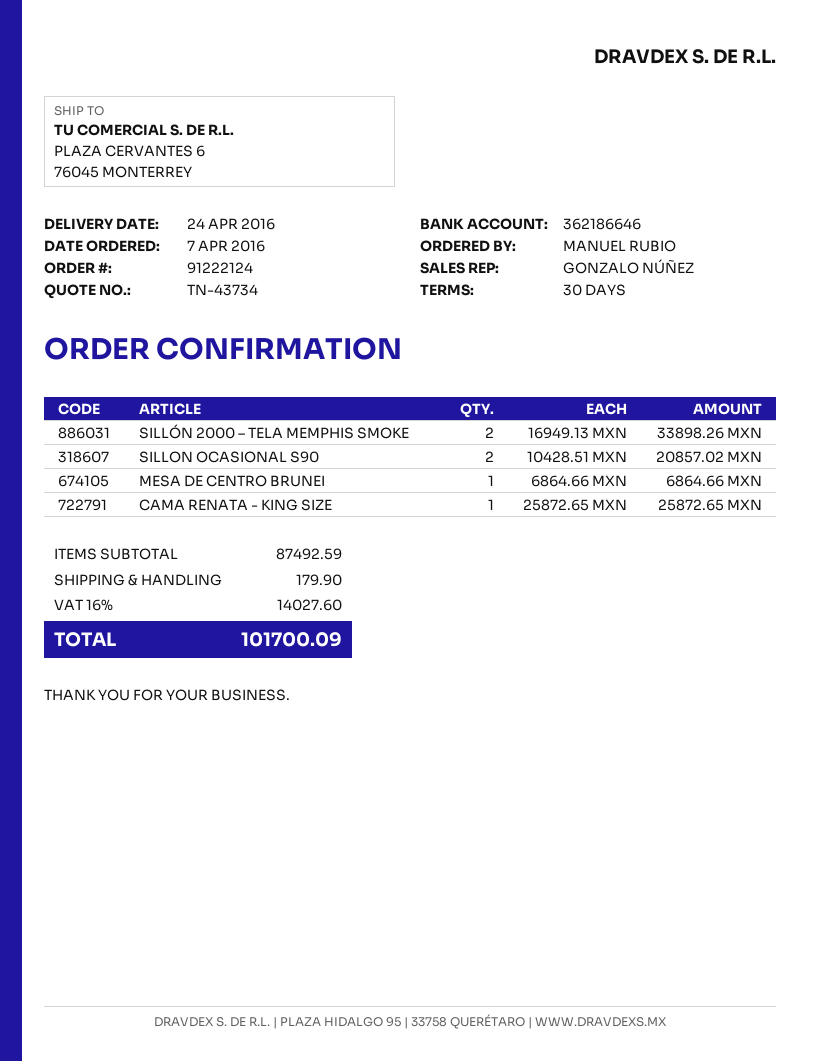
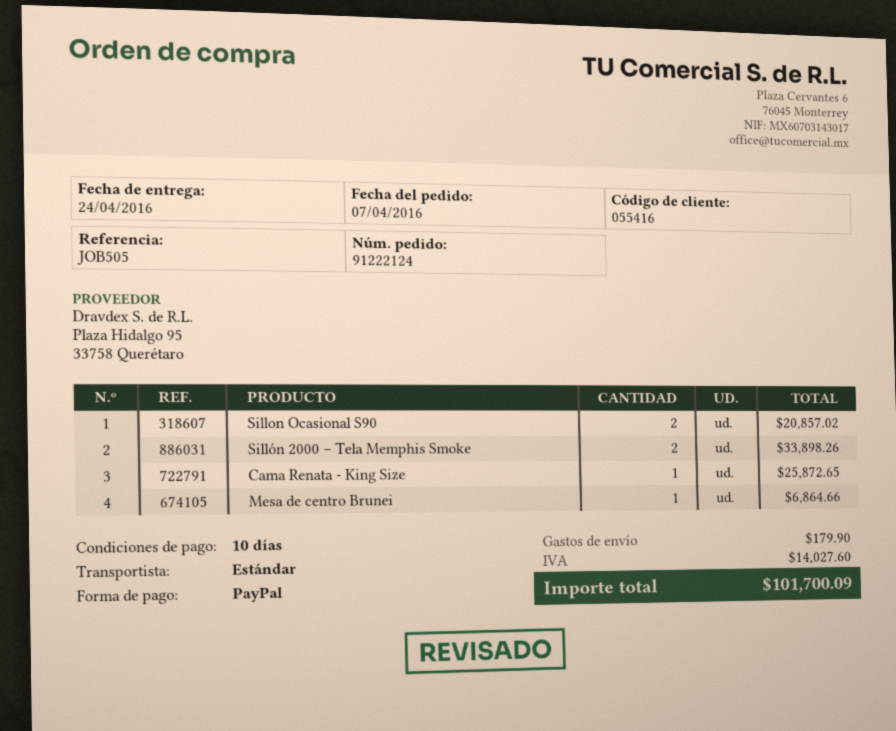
payment terms: 30 days -> 10 days

